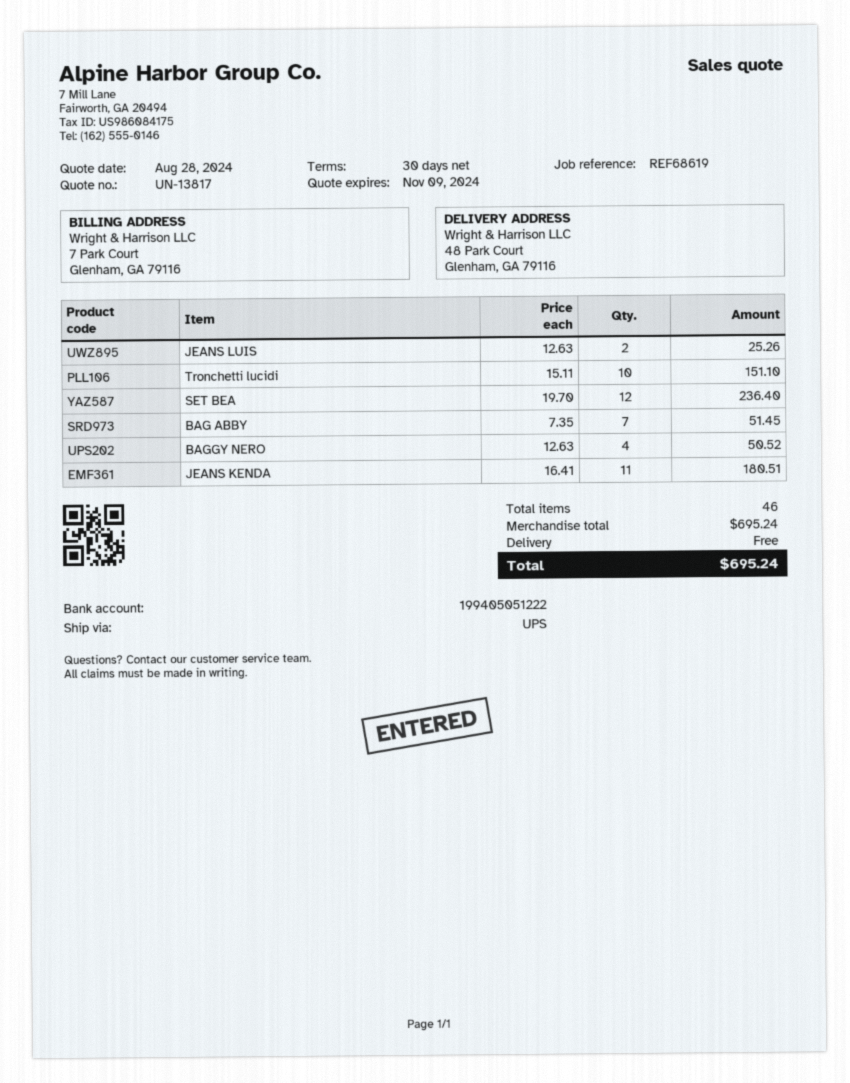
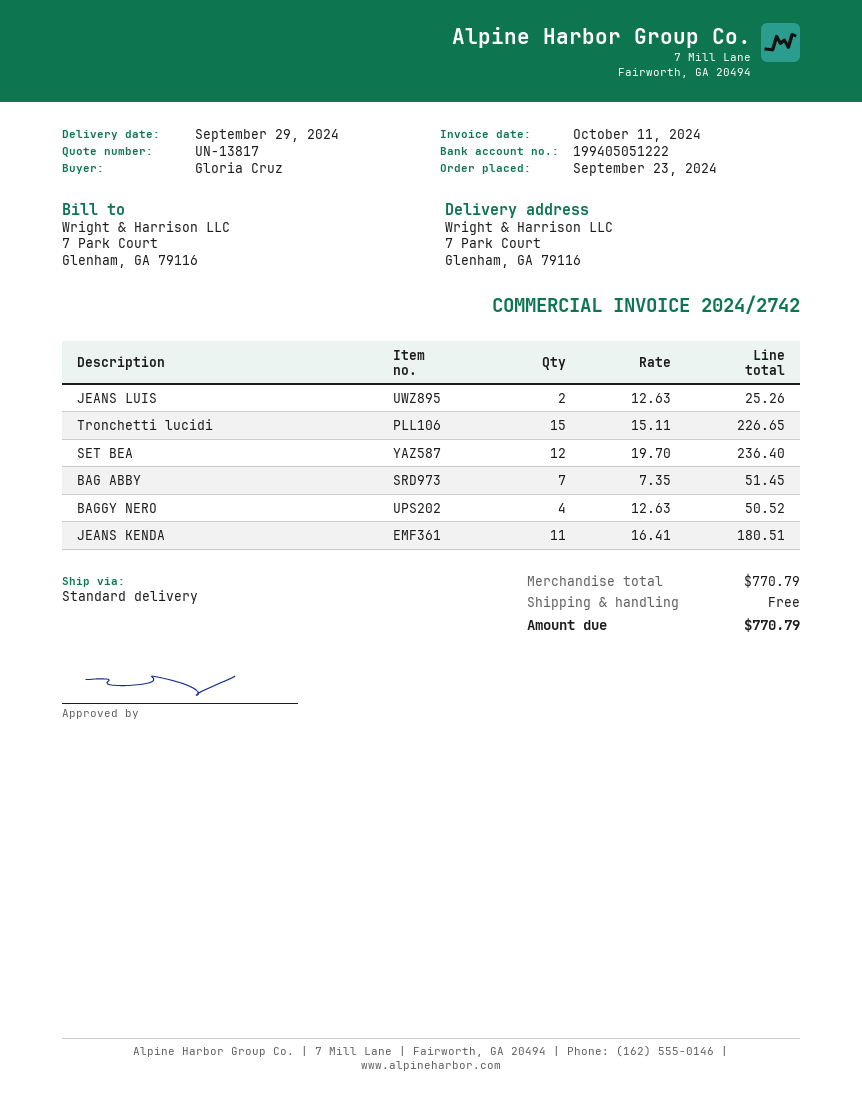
shipping method: UPS -> standard
ship to: 48 Park Court, Glenham, GA 79116 -> 7 Park Court, Glenham, GA 79116
Tronchetti lucidi: 10 x 15.11 = 151.10 -> 15 x 15.11 = 226.65
subtotal: 695.24 -> 770.79
total: 695.24 -> 770.79

